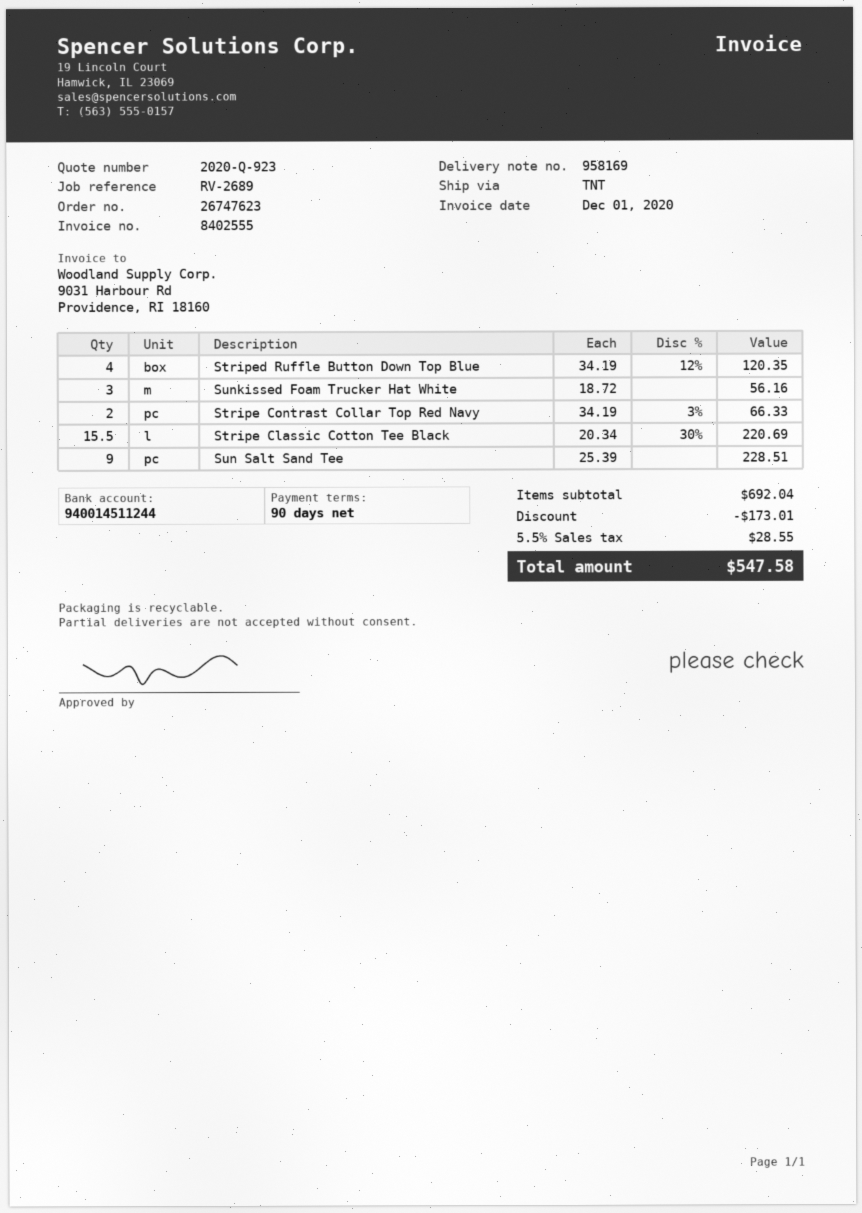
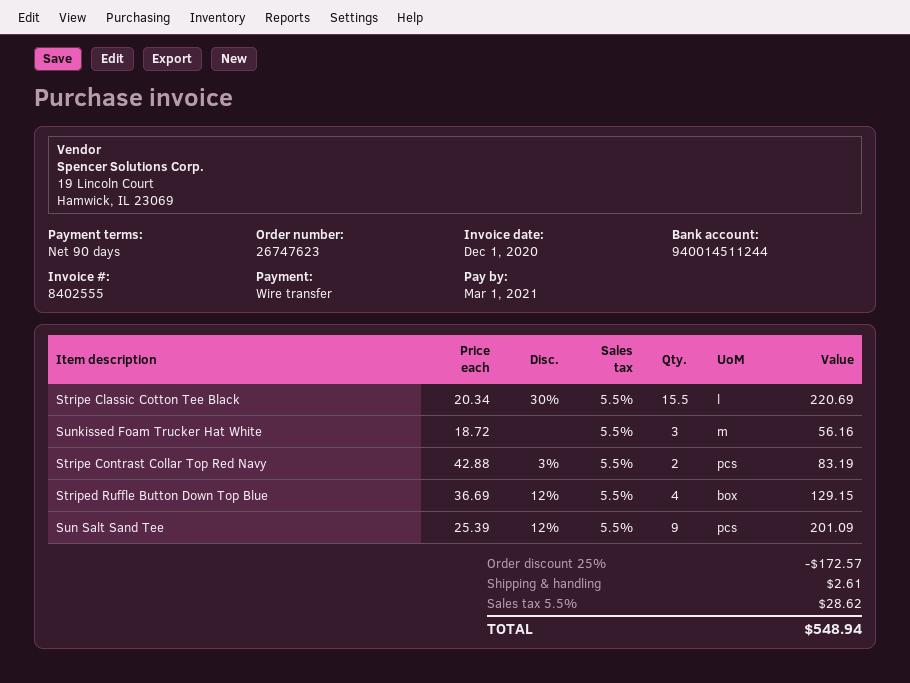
Striped Ruffle Button Down Top Blue: 4 x 34.19 - 12% = 120.35 -> 4 x 36.69 - 12% = 129.15
Stripe Contrast Collar Top Red Navy: 2 x 34.19 - 3% = 66.33 -> 2 x 42.88 - 3% = 83.19
Sun Salt Sand Tee: 9 x 25.39 = 228.51 -> 9 x 25.39 - 12% = 201.09
discount: 173.01 -> 172.57
shipping: none -> 2.61
tax: 5.5% = 28.55 -> 5.5% = 28.62
total: 547.58 -> 548.94

